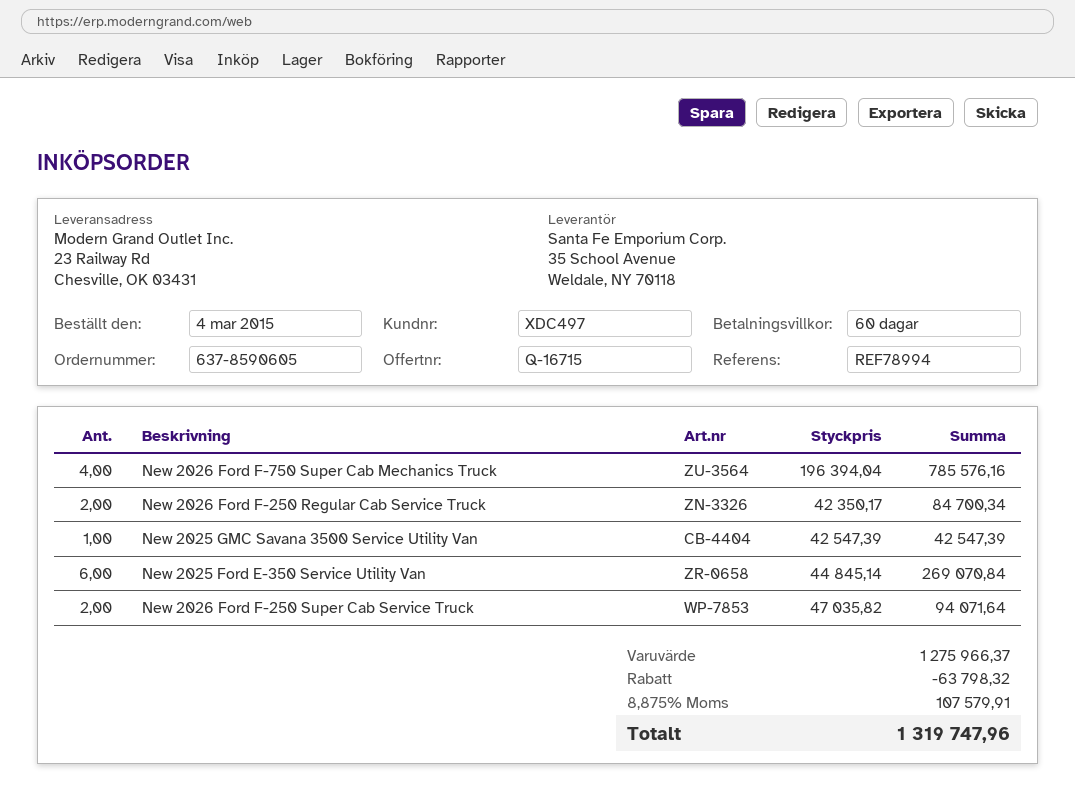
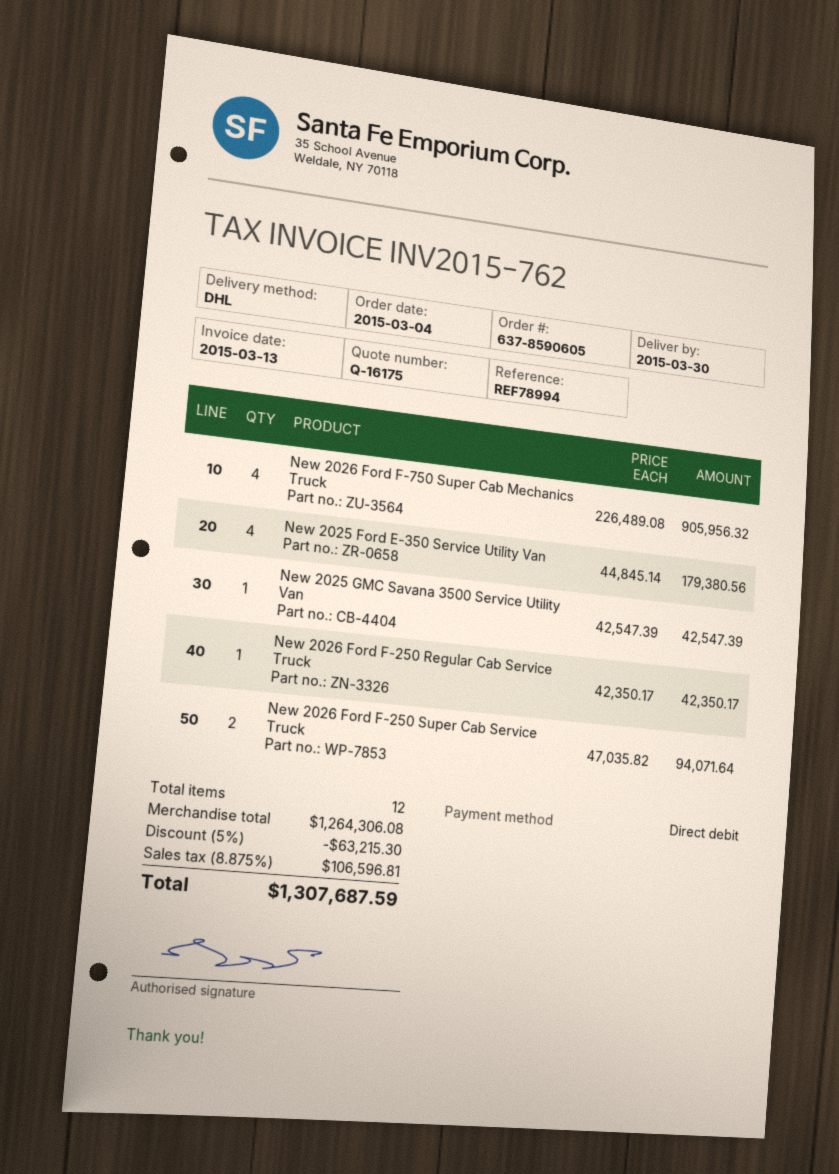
quote number: Q-16715 -> Q-16175
New 2026 Ford F-750 Super Cab Mechanics Truck: 4 x 196394.04 = 785576.16 -> 4 x 226489.08 = 905956.32
New 2026 Ford F-250 Regular Cab Service Truck: 2 x 42350.17 = 84700.34 -> 1 x 42350.17 = 42350.17
New 2025 Ford E-350 Service Utility Van: 6 x 44845.14 = 269070.84 -> 4 x 44845.14 = 179380.56
subtotal: 1275966.37 -> 1264306.08
discount: 63798.32 -> 63215.30
tax: 8.875% = 107579.91 -> 8.875% = 106596.81
total: 1319747.96 -> 1307687.59

